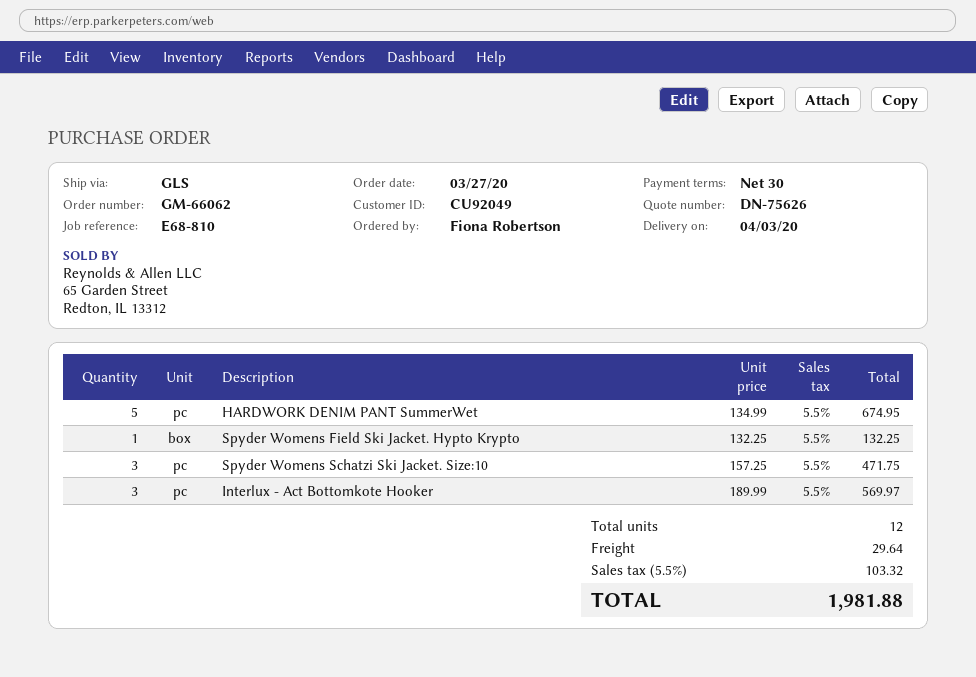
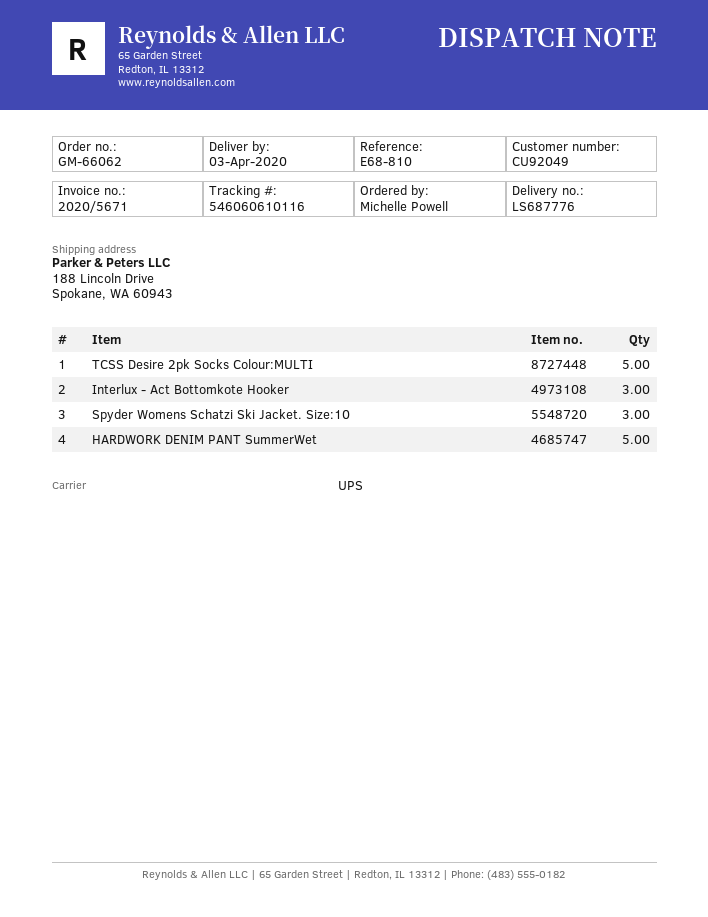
ordered by: Fiona Robertson -> Michelle Powell
shipping method: GLS -> UPS
Spyder Womens Field Ski Jacket. Hypto Krypto: 1 -> none
TCSS Desire 2pk Socks Colour:MULTI: none -> 5

